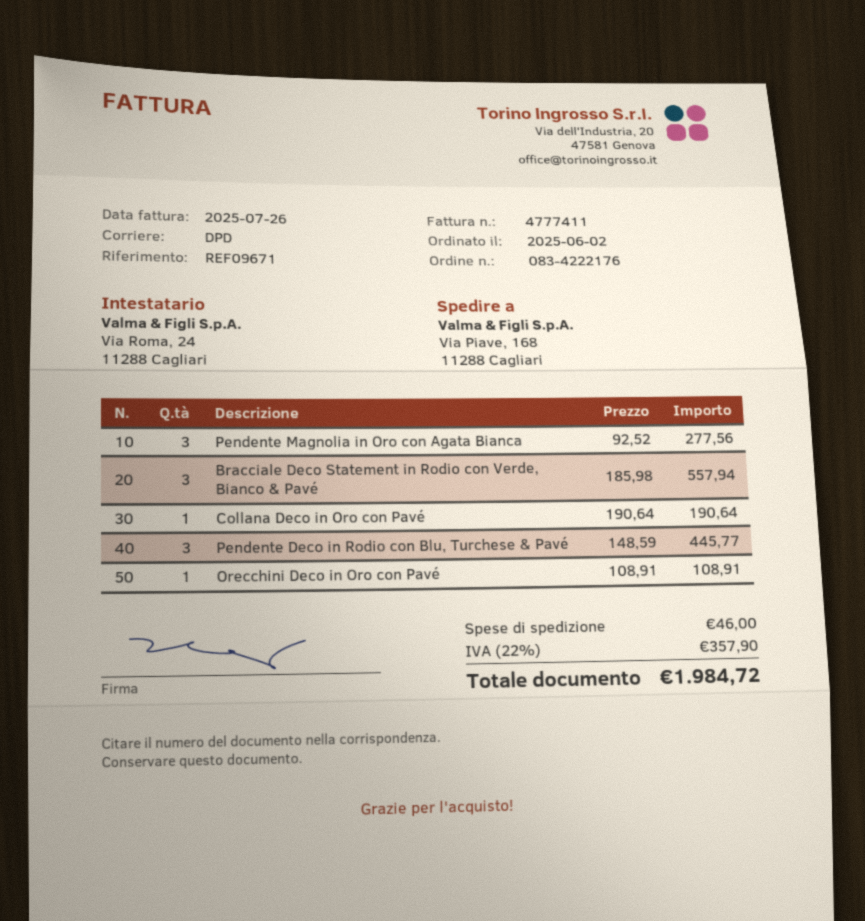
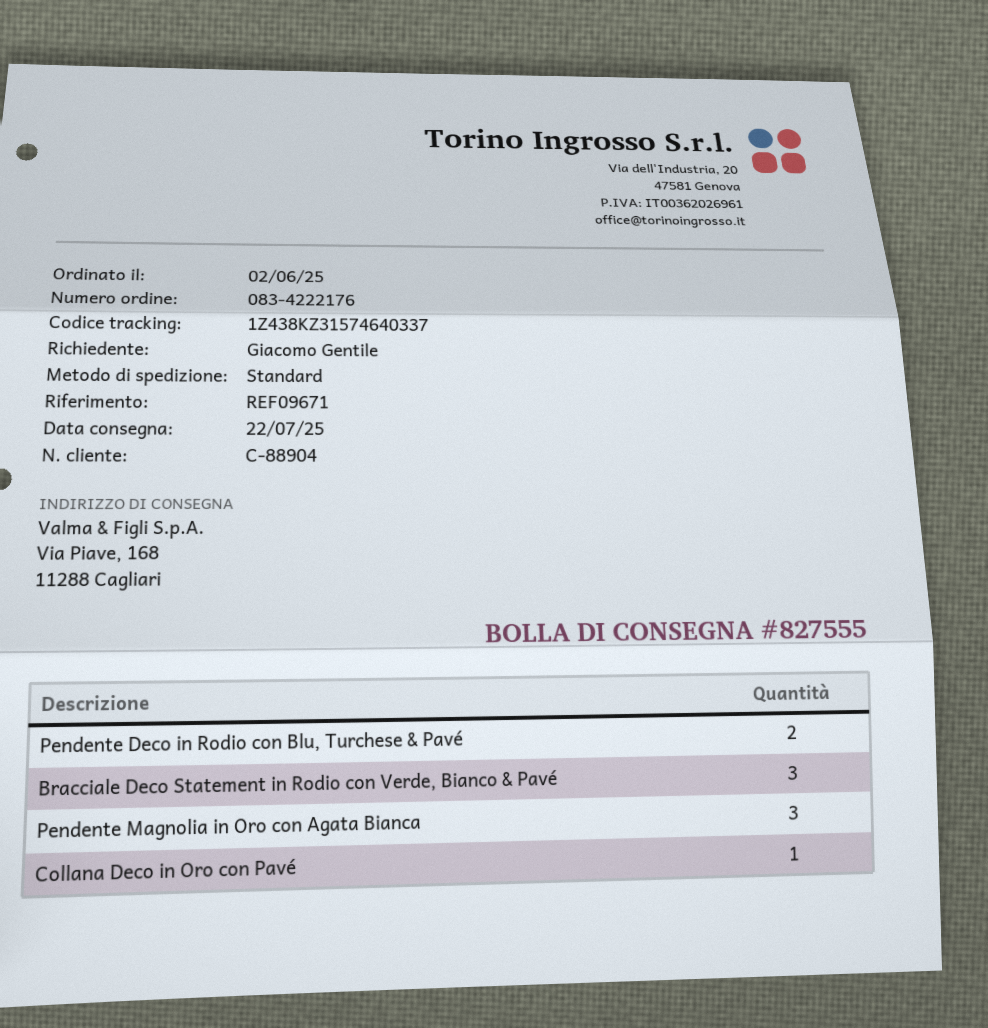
shipping method: DPD -> standard
Pendente Deco in Rodio con Blu, Turchese & Pavé: 3 -> 2
Orecchini Deco in Oro con Pavé: 1 -> none

